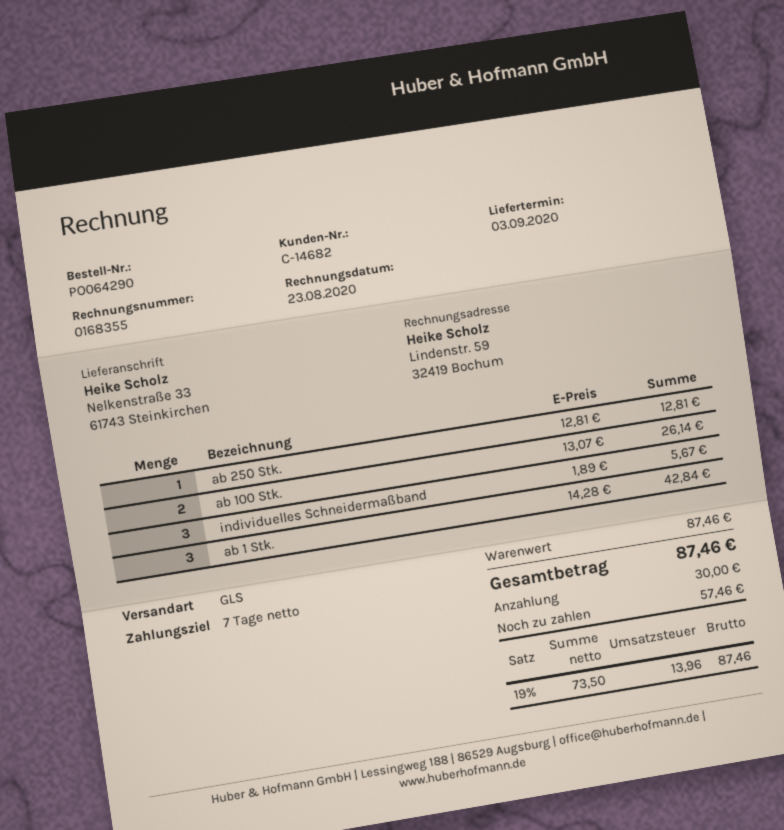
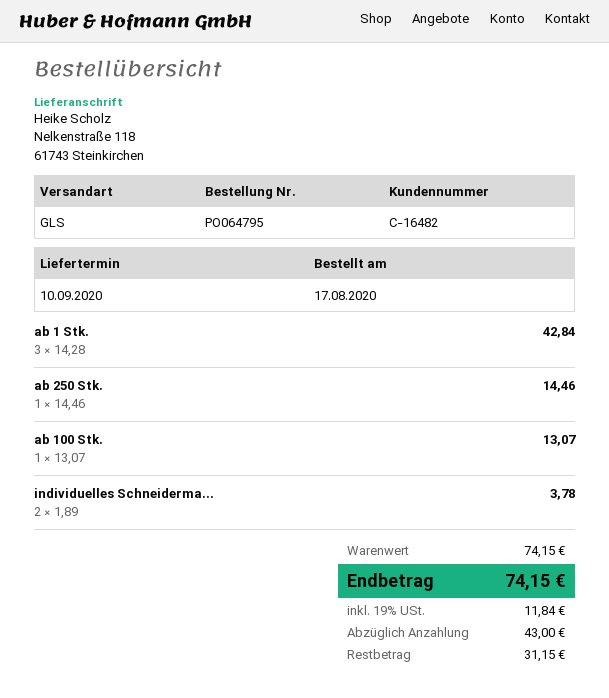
order number: PO064290 -> PO064795
delivery date: 2020-09-03 -> 2020-09-10
customer number: C-14682 -> C-16482
ship to: Nelkenstraße 33, 61743 Steinkirchen -> Nelkenstraße 118, 61743 Steinkirchen
ab 250 Stk.: 1 x 12.81 = 12.81 -> 1 x 14.46 = 14.46
ab 100 Stk.: 2 x 13.07 = 26.14 -> 1 x 13.07 = 13.07
individuelles Schneidermaßband: 3 x 1.89 = 5.67 -> 2 x 1.89 = 3.78
subtotal: 87.46 -> 74.15
tax: 19% = 13.96 -> 19% = 11.84
total: 87.46 -> 74.15
deposit: 30.00 -> 43.00
balance: 57.46 -> 31.15

